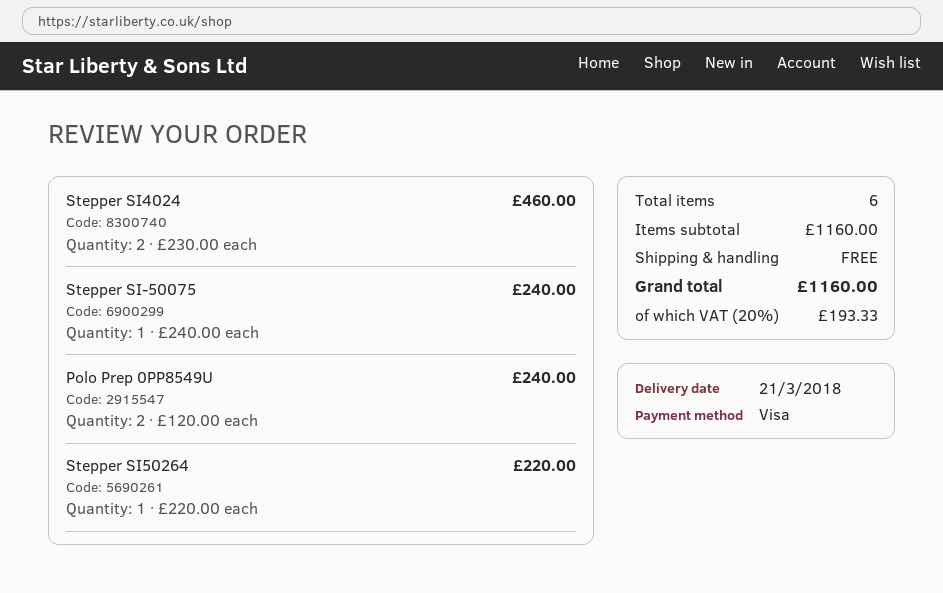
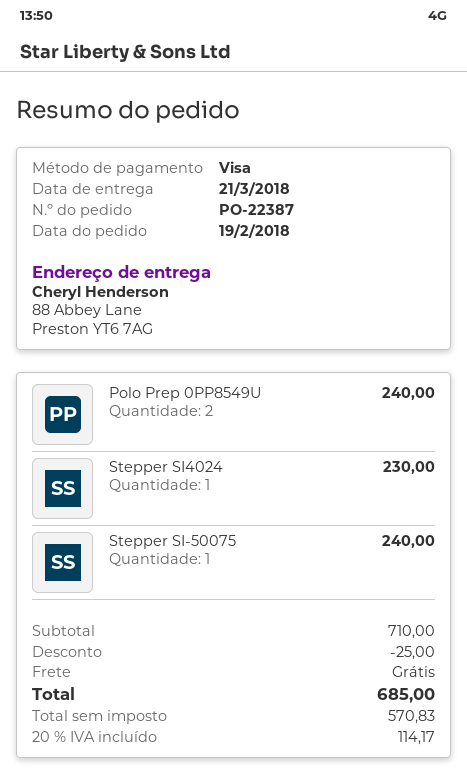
Stepper SI4024: 2 for 460.00 -> 1 for 230.00
Stepper SI50264: 1 for 220.00 -> none
subtotal: 1160.00 -> 710.00
discount: none -> 25.00
tax: 20% = 193.33 -> 20% = 114.17
total: 1160.00 -> 685.00

